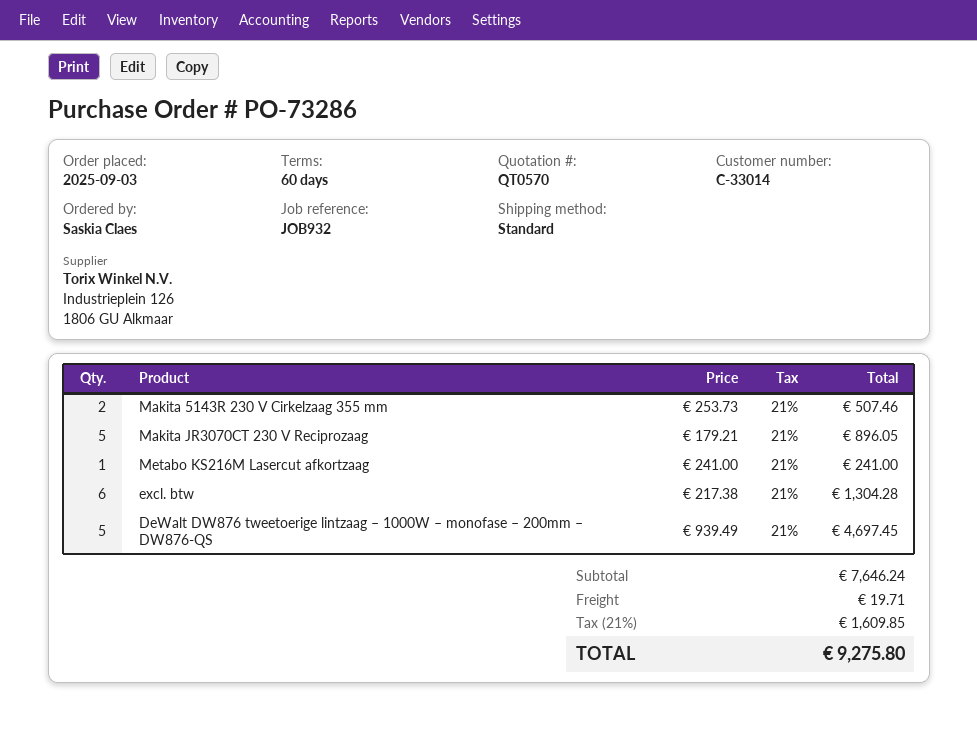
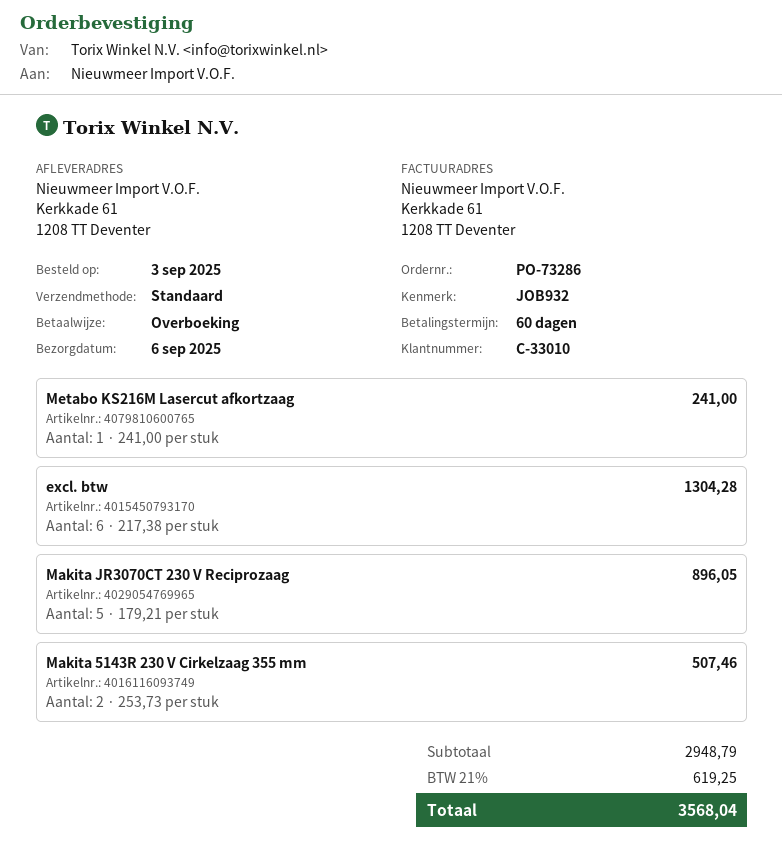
customer number: C-33014 -> C-33010
DeWalt DW876 tweetoerige lintzaag – 1000W – monofase – 200mm – DW876-QS: 5 x 939.49 = 4697.45 -> none
subtotal: 7646.24 -> 2948.79
shipping: 19.71 -> none
tax: 21% = 1609.85 -> 21% = 619.25
total: 9275.80 -> 3568.04

